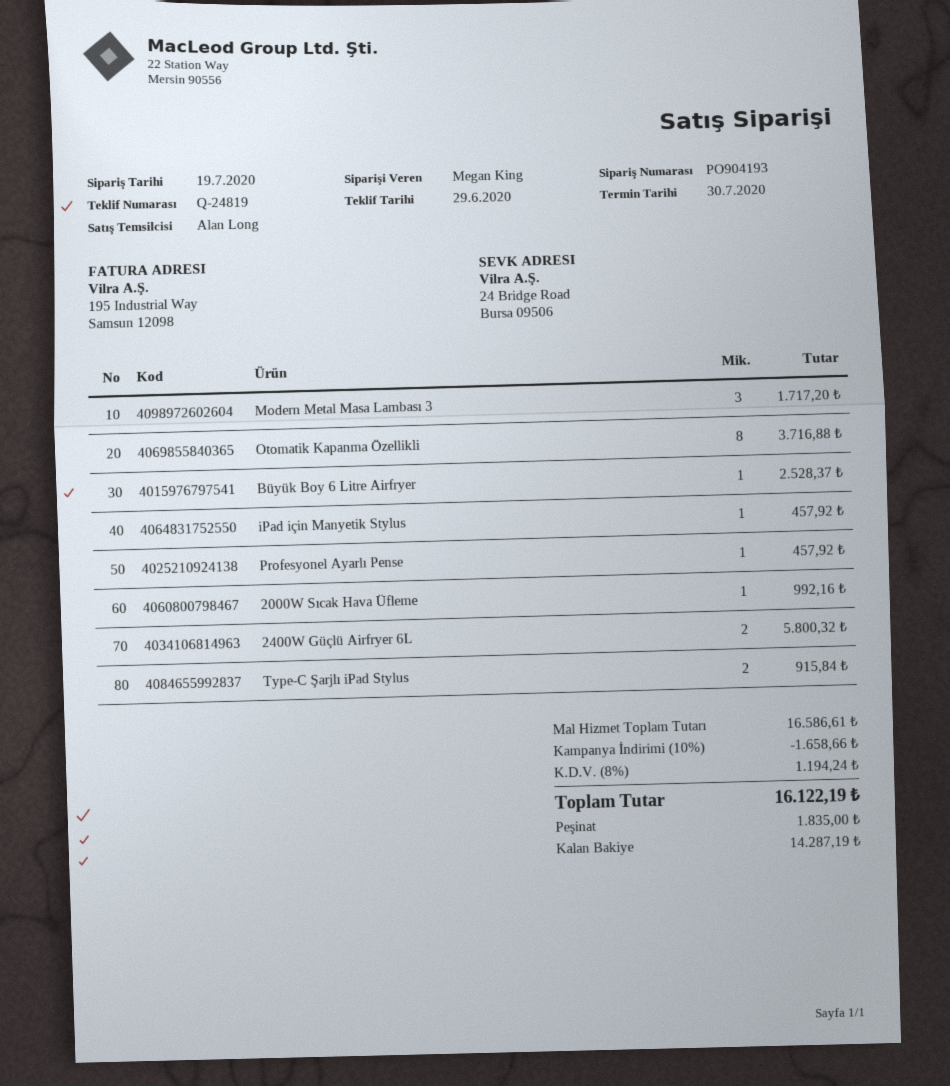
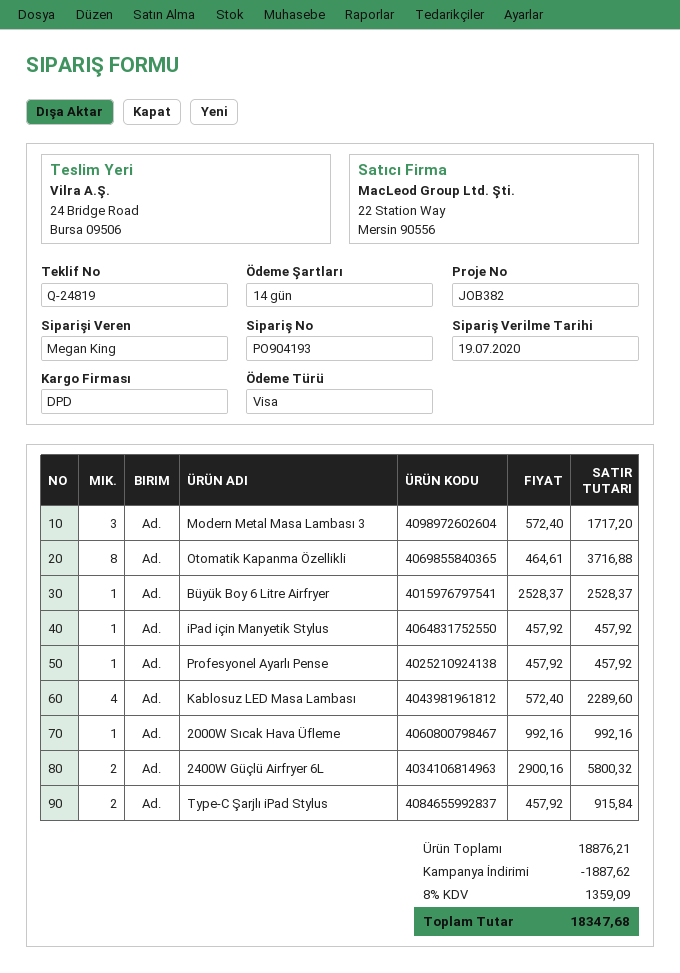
Kablosuz LED Masa Lambası: none -> 4 for 2289.60
subtotal: 16586.61 -> 18876.21
discount: 1658.66 -> 1887.62
tax: 8% = 1194.24 -> 8% = 1359.09
total: 16122.19 -> 18347.68

